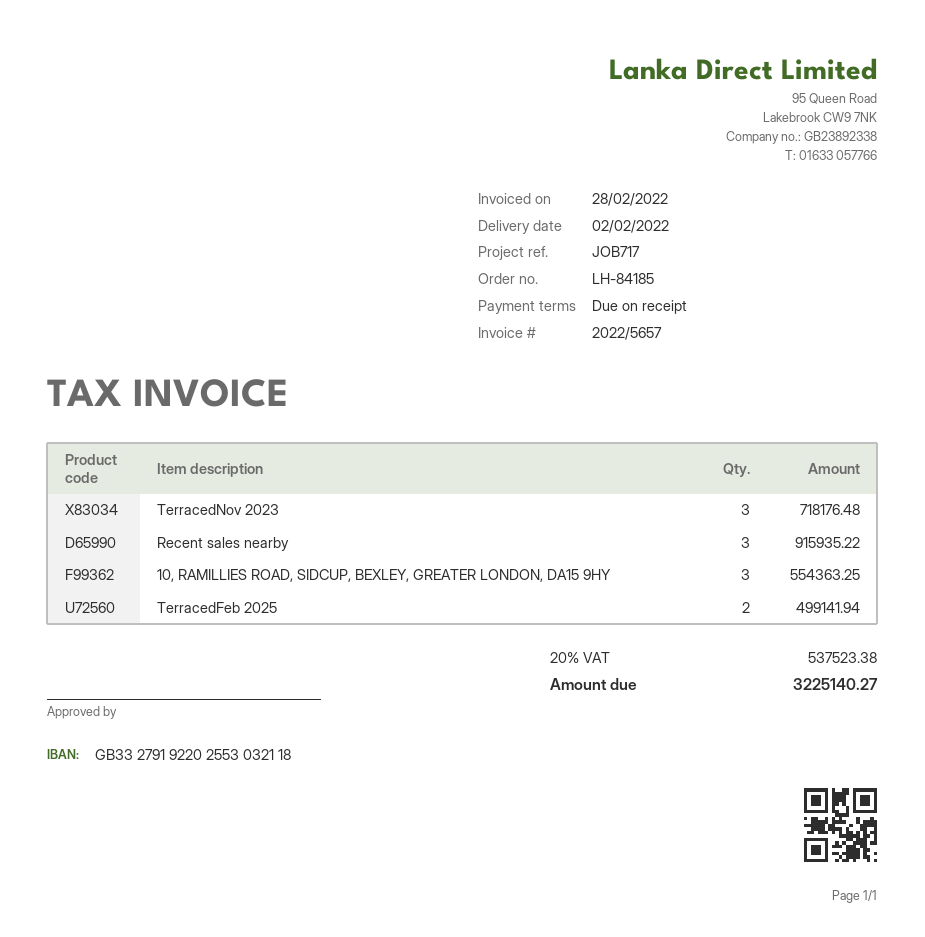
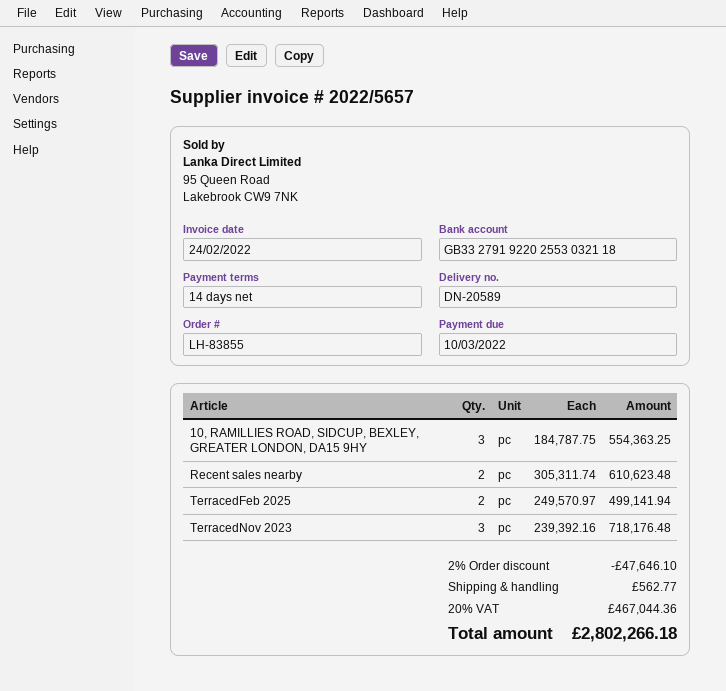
order number: LH-84185 -> LH-83855
invoice date: 2022-02-28 -> 2022-02-24
payment terms: on receipt -> 14 days
Recent sales nearby: 3 for 915935.22 -> 2 for 610623.48
discount: none -> 2% = 47646.10
shipping: none -> 562.77
tax: 20% = 537523.38 -> 20% = 467044.36
total: 3225140.27 -> 2802266.18

